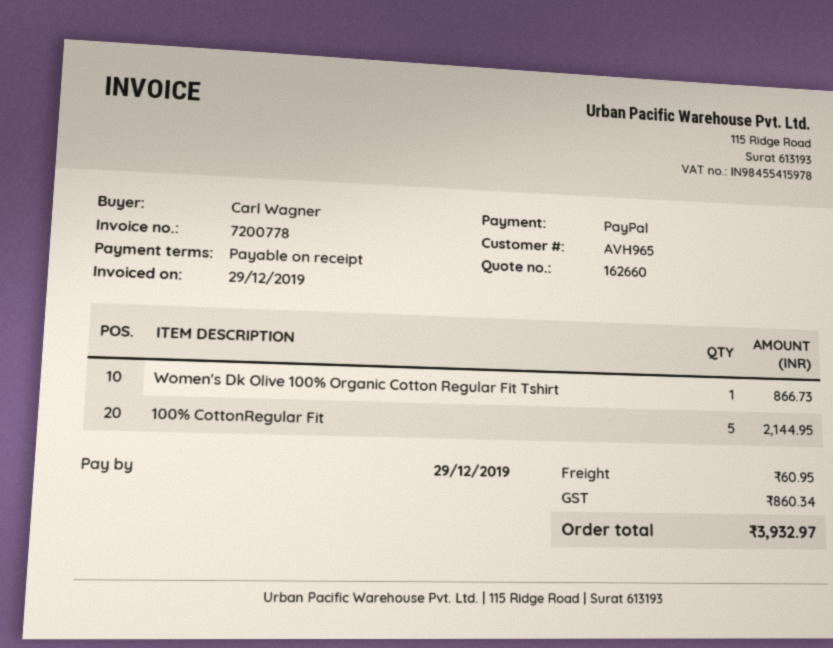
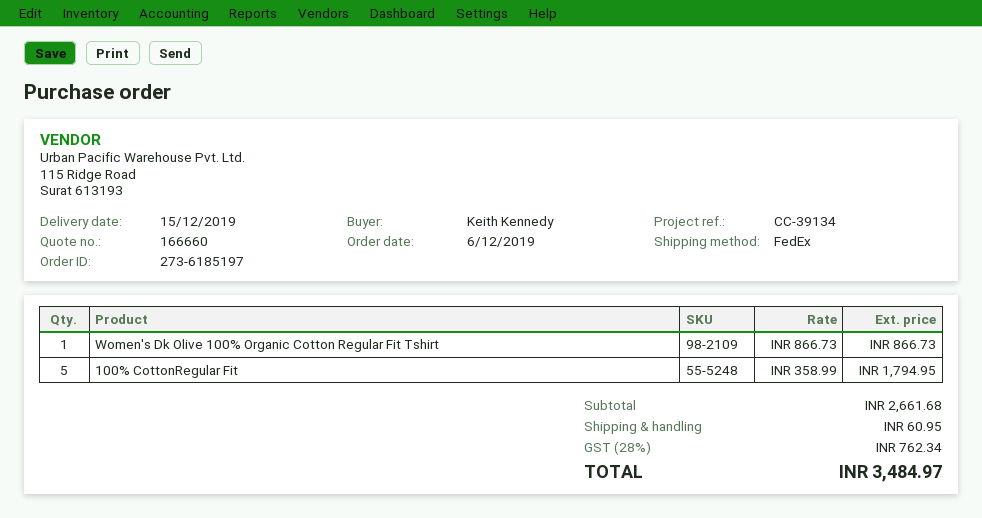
quote number: 162660 -> 166660
ordered by: Carl Wagner -> Keith Kennedy
100% CottonRegular Fit: 5 for 2144.95 -> 5 for 1794.95
tax: 860.34 -> 762.34
total: 3932.97 -> 3484.97

